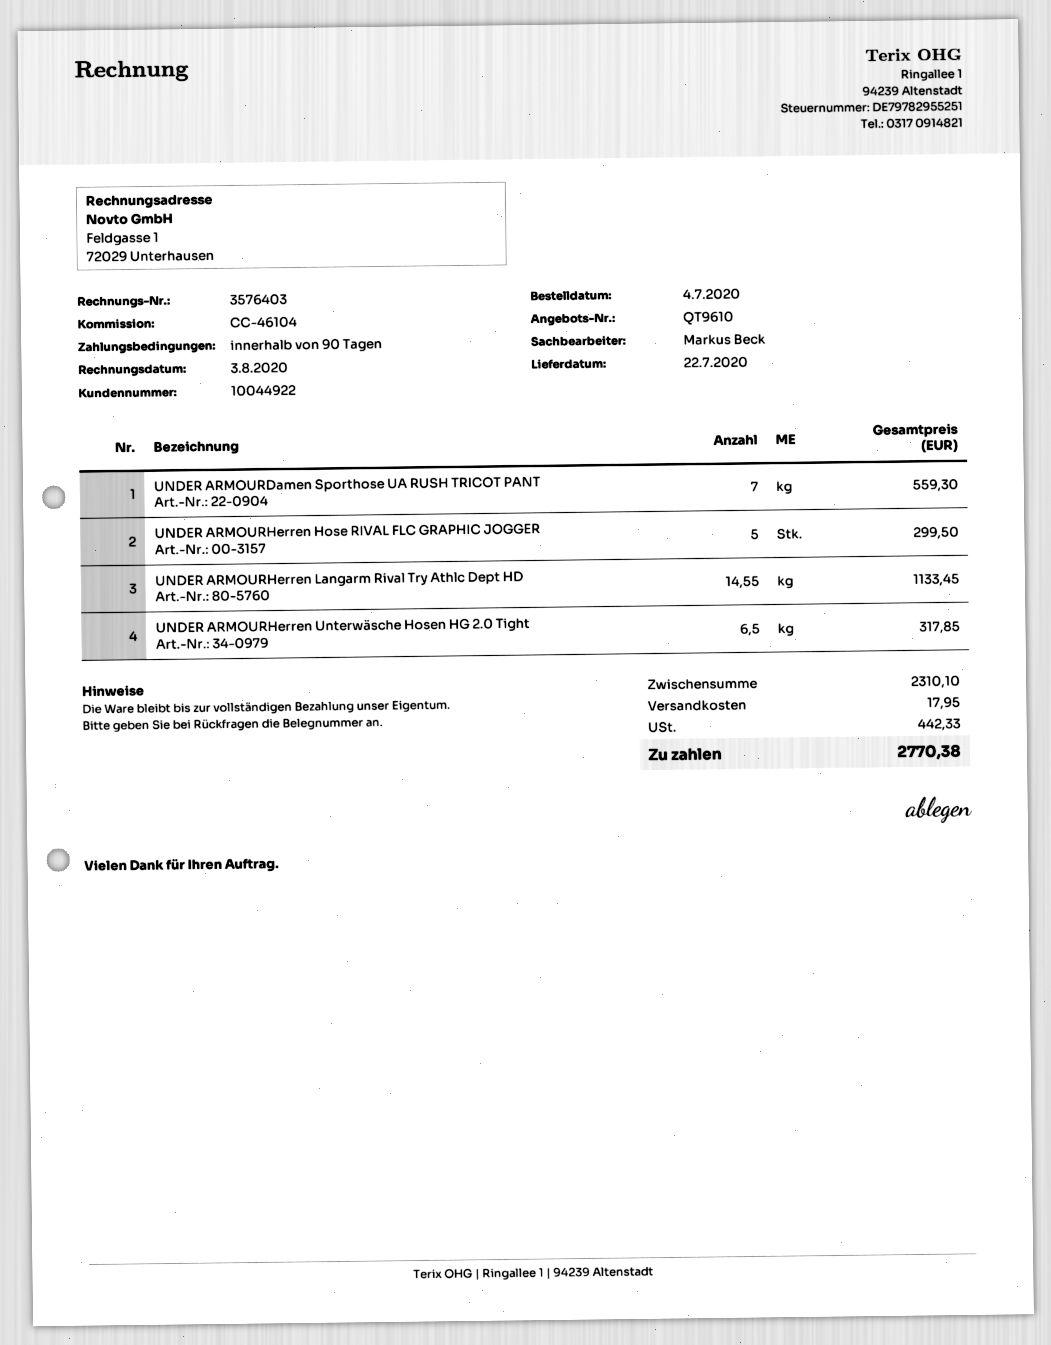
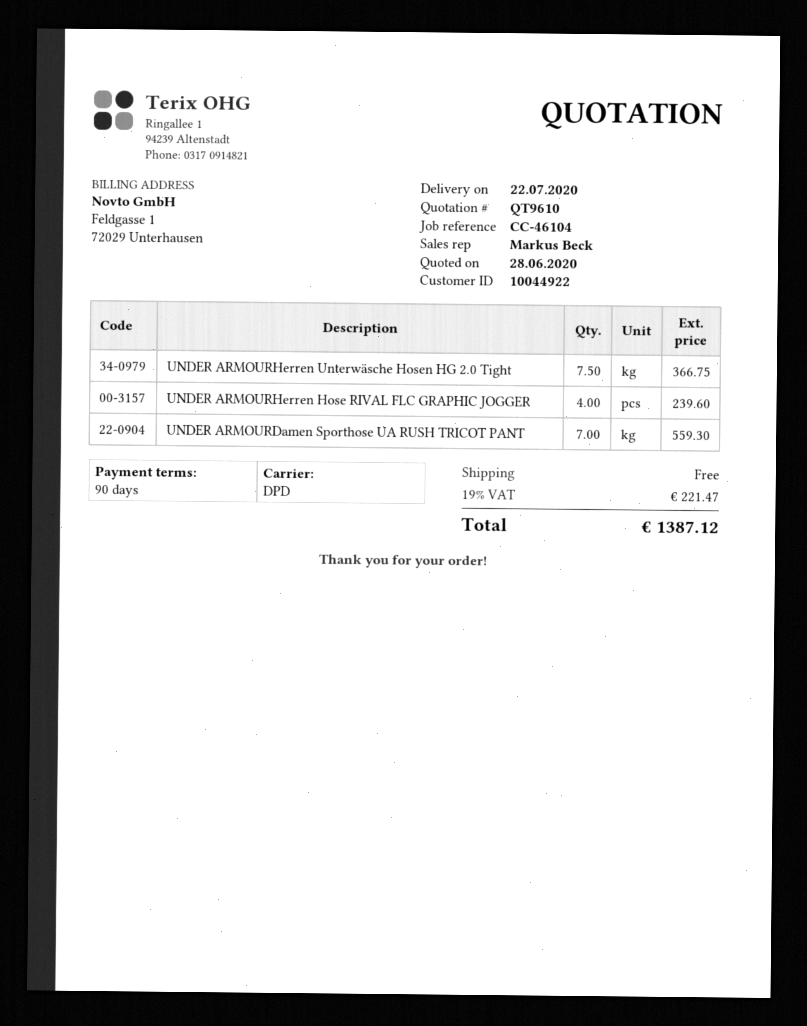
UNDER ARMOURHerren Hose RIVAL FLC GRAPHIC JOGGER: 5 for 299.50 -> 4 for 239.60
UNDER ARMOURHerren Langarm Rival Try Athlc Dept HD: 14.55 for 1133.45 -> none
UNDER ARMOURHerren Unterwäsche Hosen HG 2.0 Tight: 6.5 for 317.85 -> 7.5 for 366.75
shipping: 17.95 -> 0.00
tax: 442.33 -> 221.47
total: 2770.38 -> 1387.12

